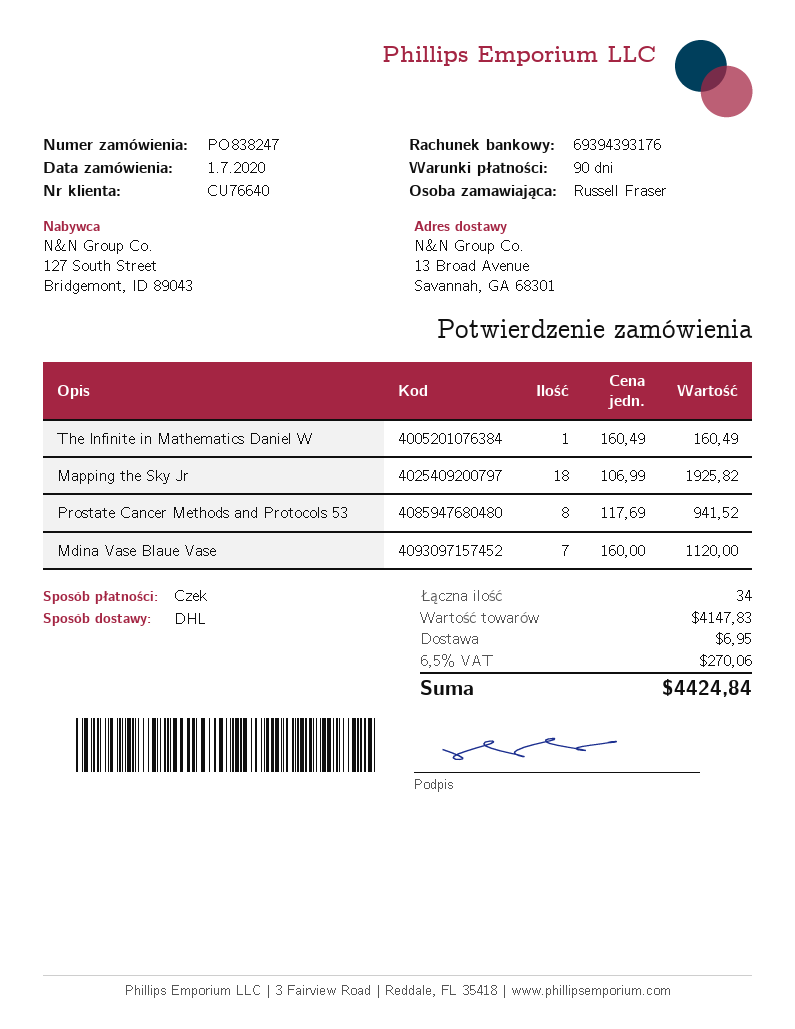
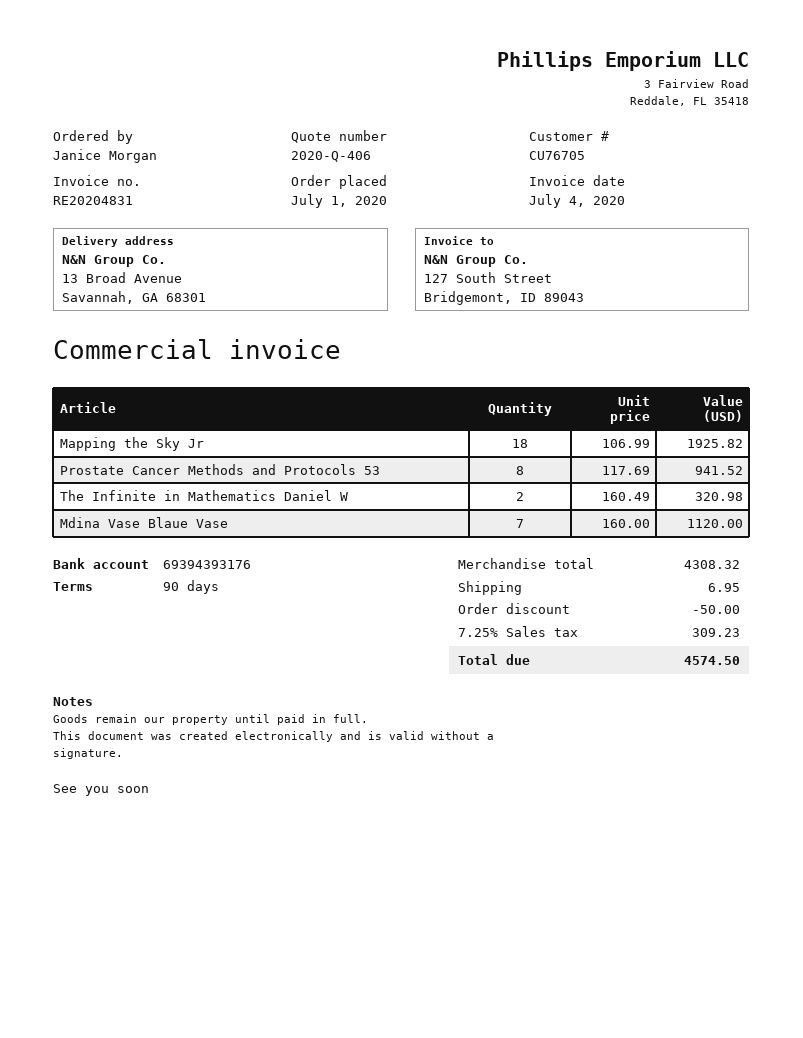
customer number: CU76640 -> CU76705
ordered by: Russell Fraser -> Janice Morgan
The Infinite in Mathematics Daniel W: 1 x 160.49 = 160.49 -> 2 x 160.49 = 320.98
subtotal: 4147.83 -> 4308.32
discount: none -> 50.00
tax: 6.5% = 270.06 -> 7.25% = 309.23
total: 4424.84 -> 4574.50

